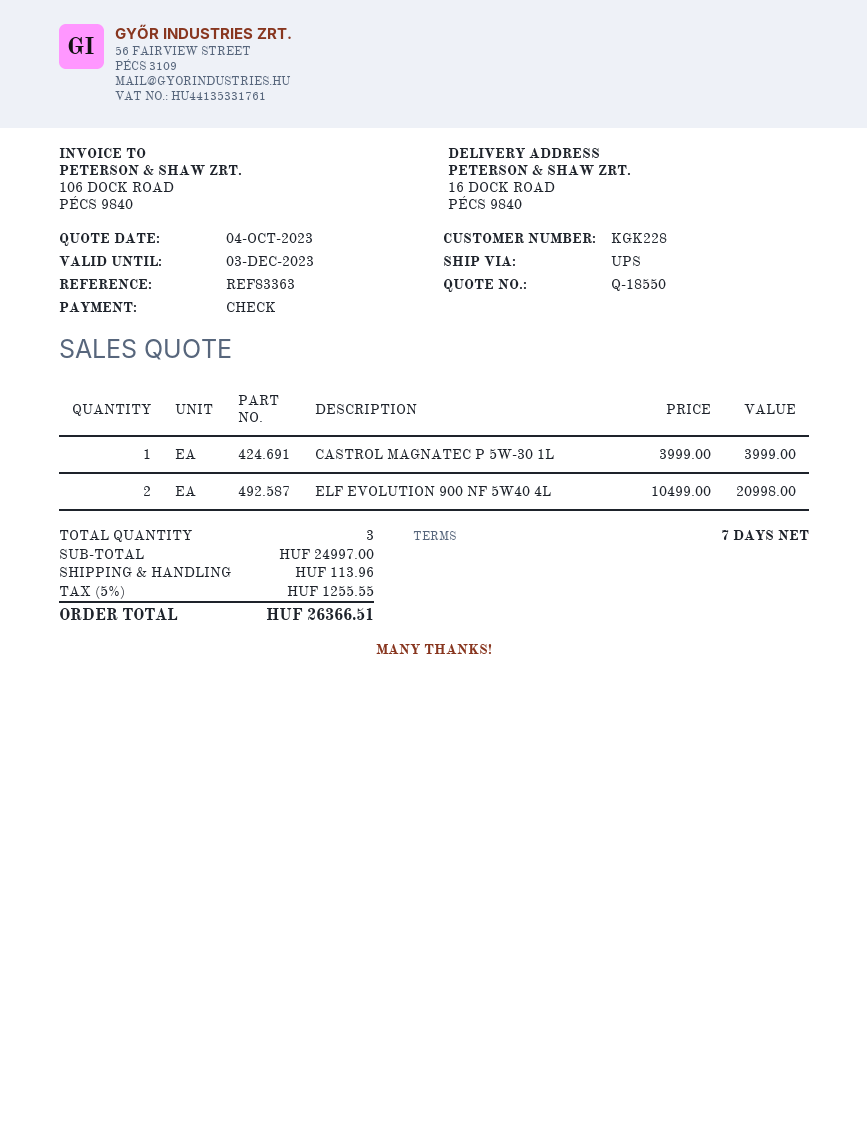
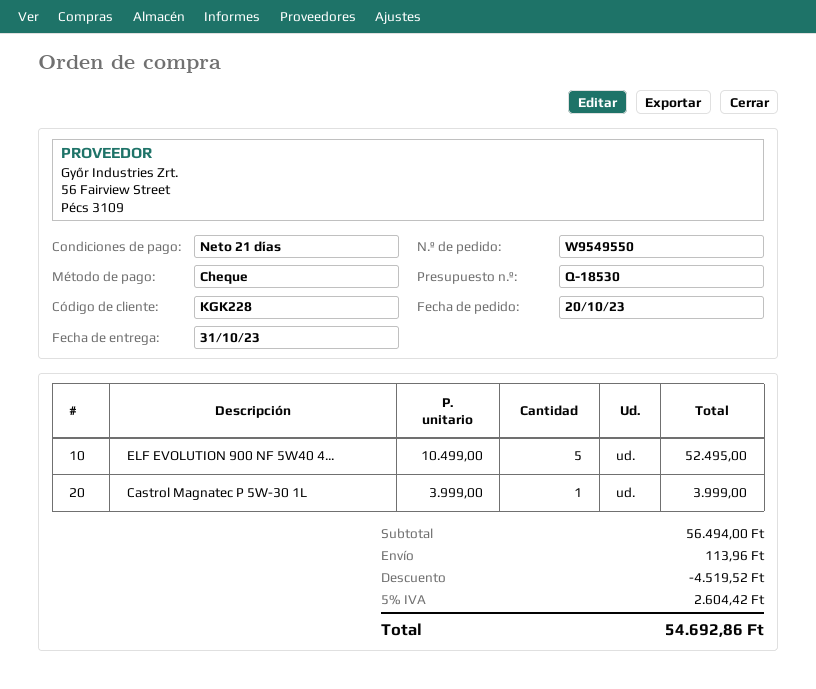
quote number: Q-18550 -> Q-18530
payment terms: 7 days -> 21 days
ELF EVOLUTION 900 NF 5W40 4L: 2 x 10499.00 = 20998.00 -> 5 x 10499.00 = 52495.00
subtotal: 24997.00 -> 56494.00
discount: none -> 4519.52
tax: 5% = 1255.55 -> 5% = 2604.42
total: 26366.51 -> 54692.86

